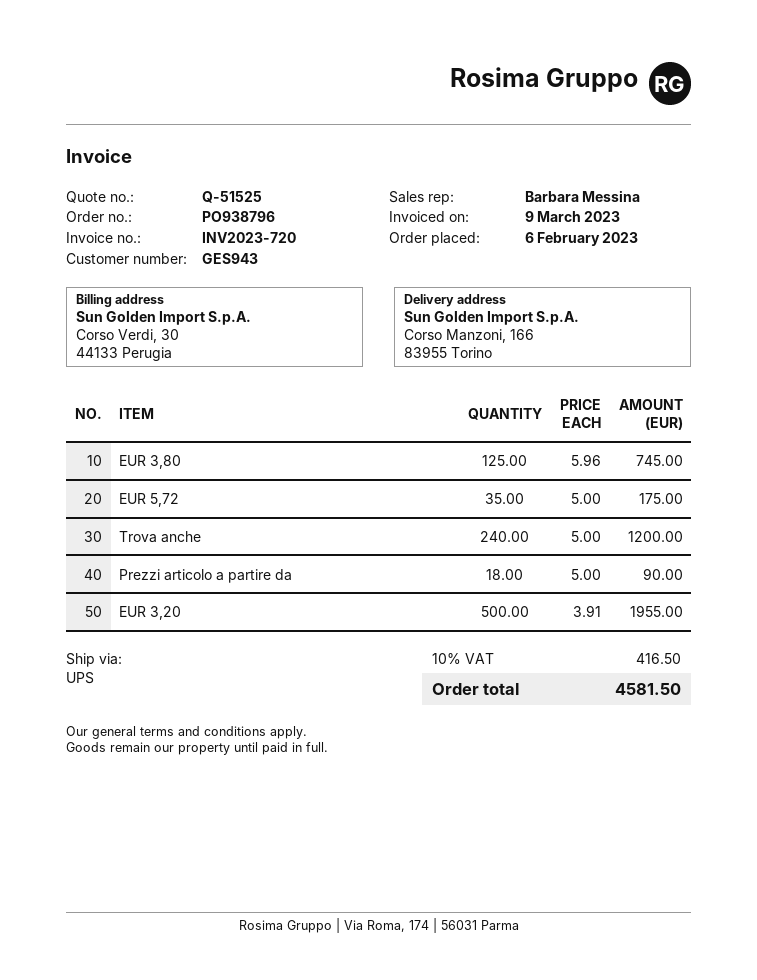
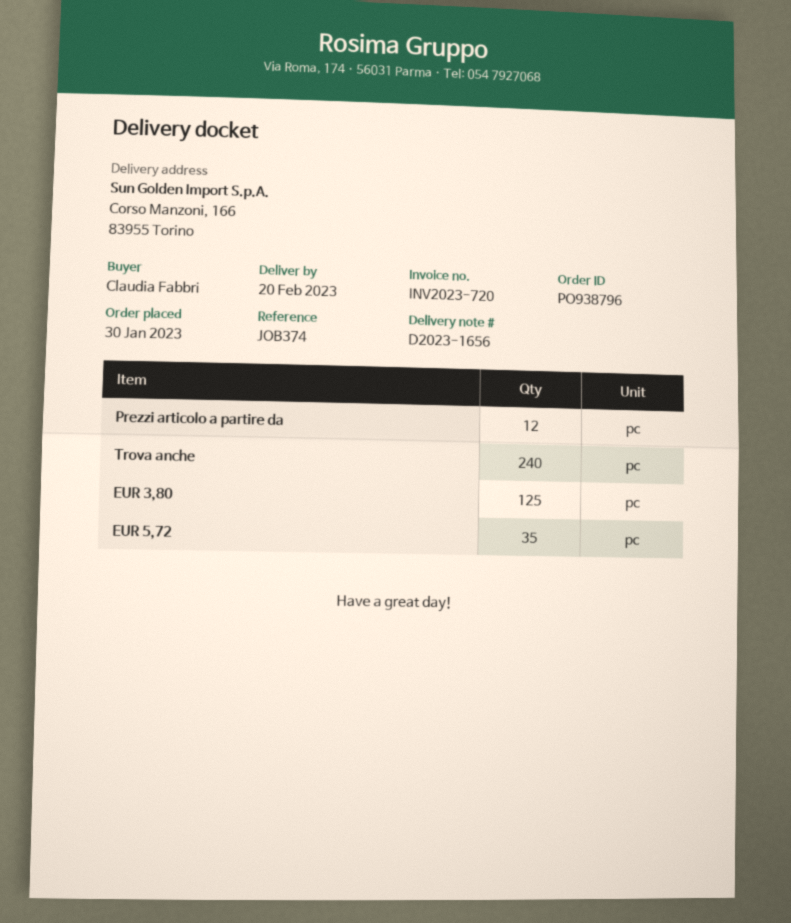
order date: 2023-02-06 -> 2023-01-30
Prezzi articolo a partire da: 18 -> 12
EUR 3,20: 500 -> none

